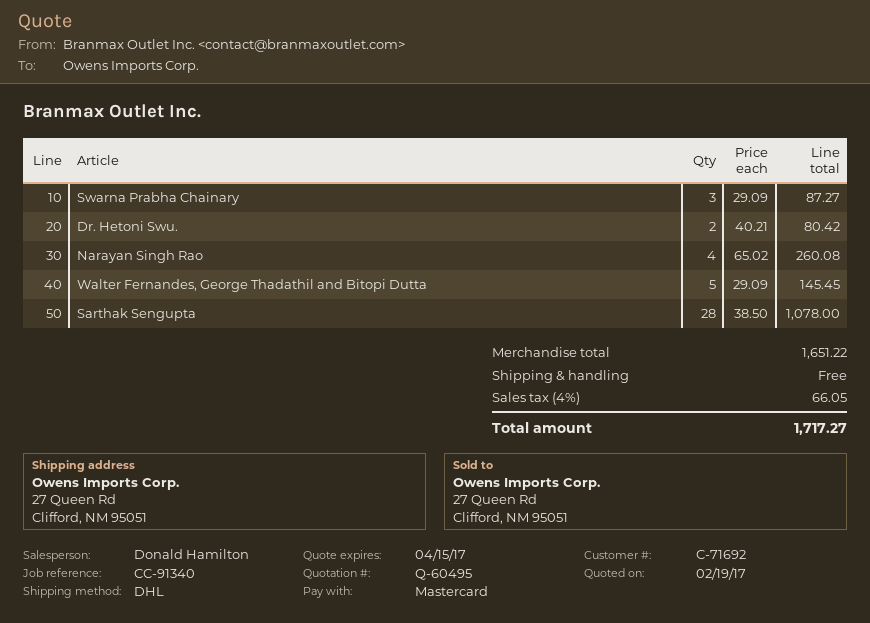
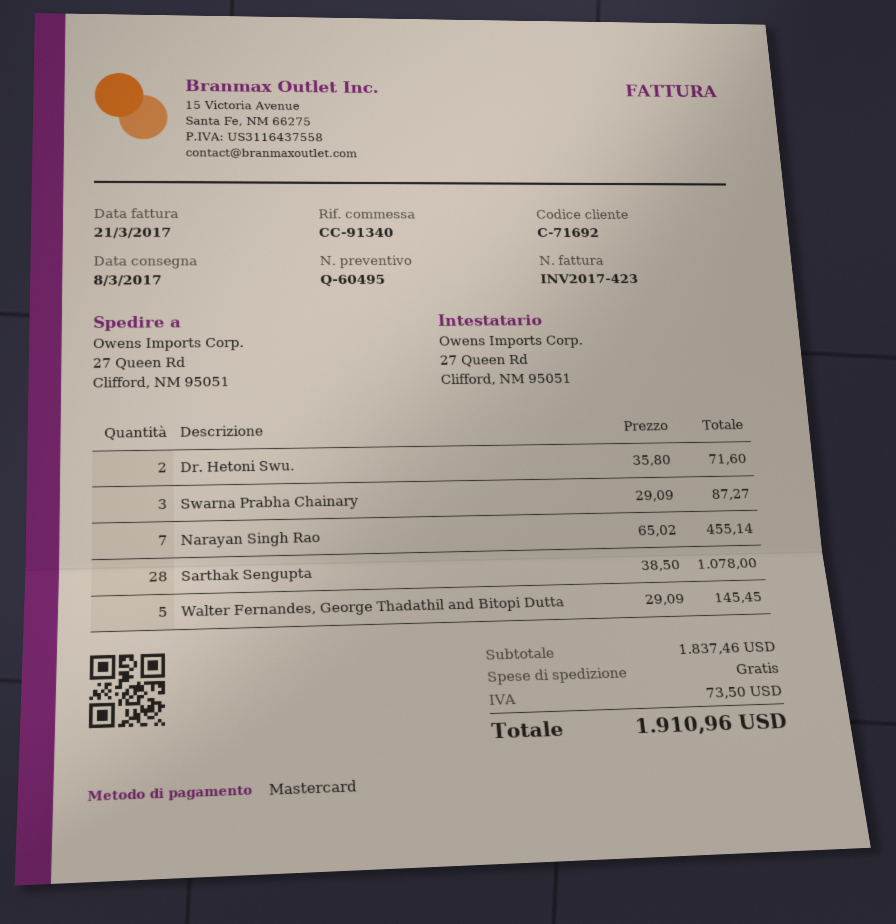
Dr. Hetoni Swu.: 2 x 40.21 = 80.42 -> 2 x 35.80 = 71.60
Narayan Singh Rao: 4 x 65.02 = 260.08 -> 7 x 65.02 = 455.14
subtotal: 1651.22 -> 1837.46
tax: 66.05 -> 73.50
total: 1717.27 -> 1910.96

